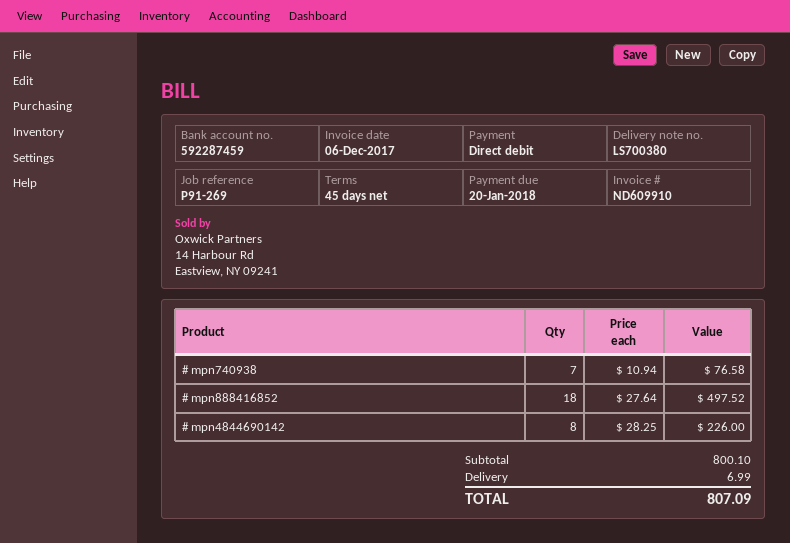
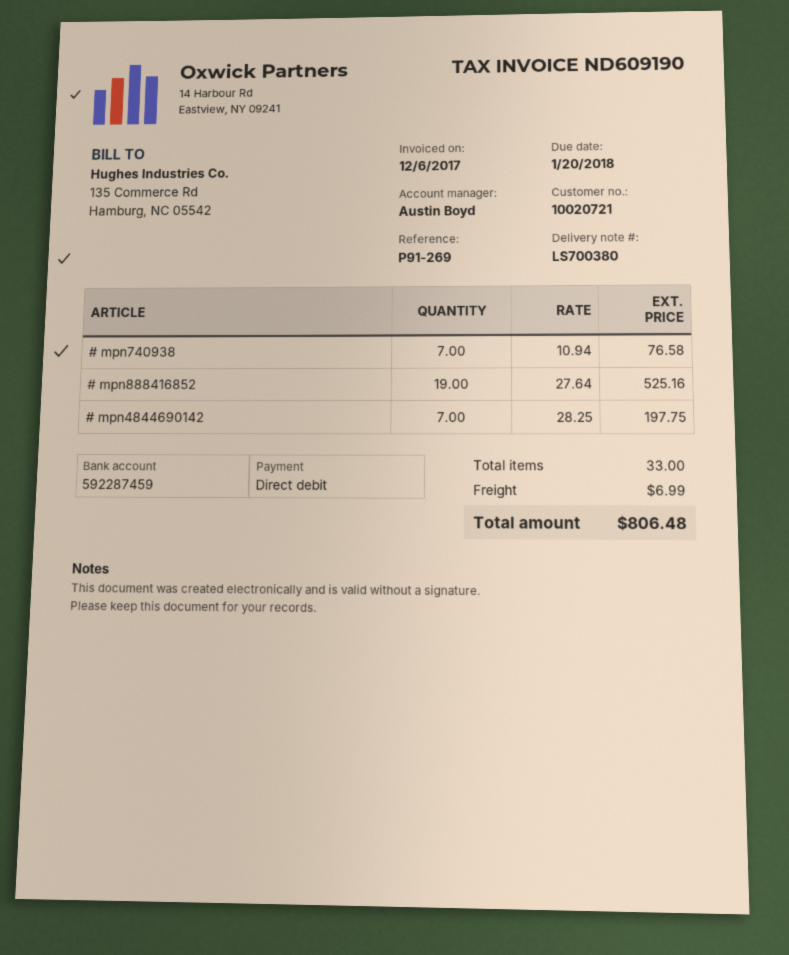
invoice number: ND609910 -> ND609190
# mpn888416852: 18 x 27.64 = 497.52 -> 19 x 27.64 = 525.16
# mpn4844690142: 8 x 28.25 = 226.00 -> 7 x 28.25 = 197.75
total: 807.09 -> 806.48

